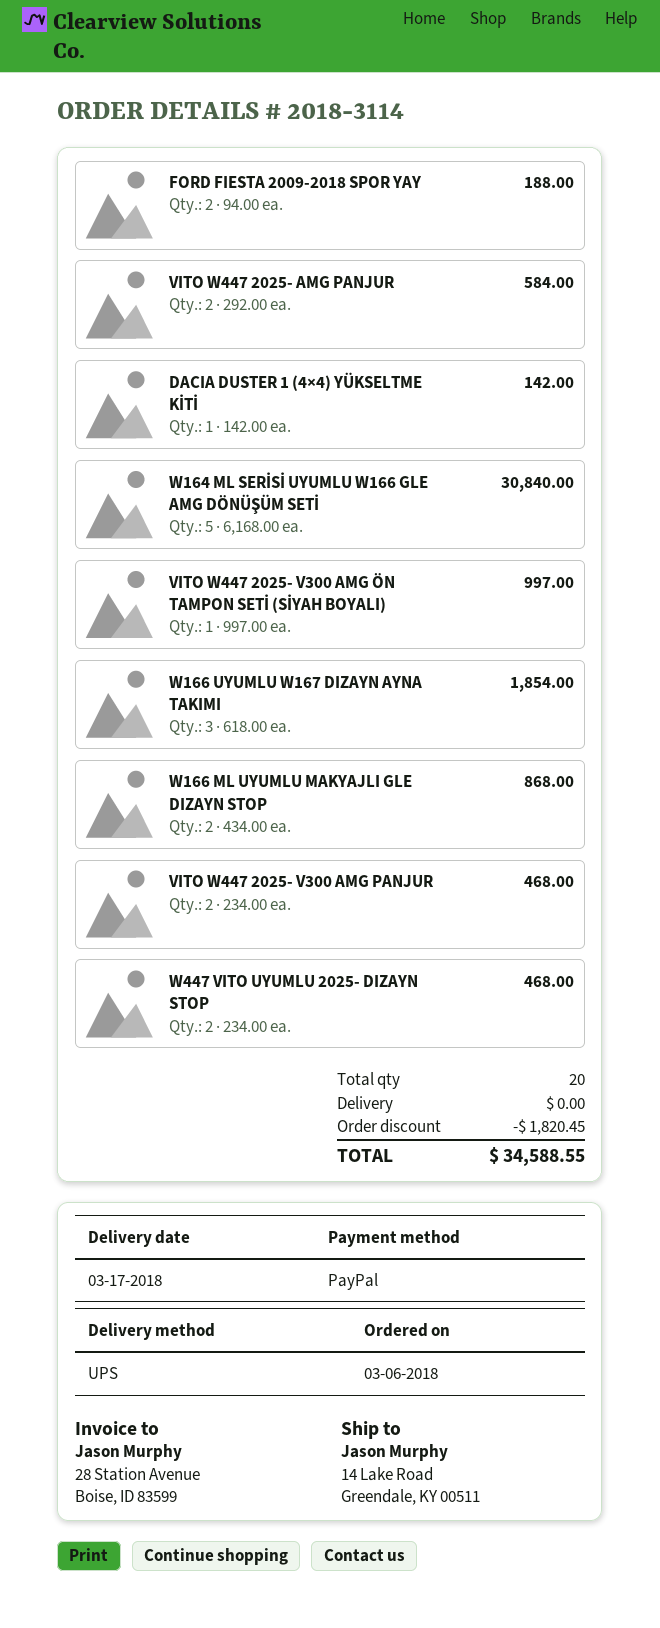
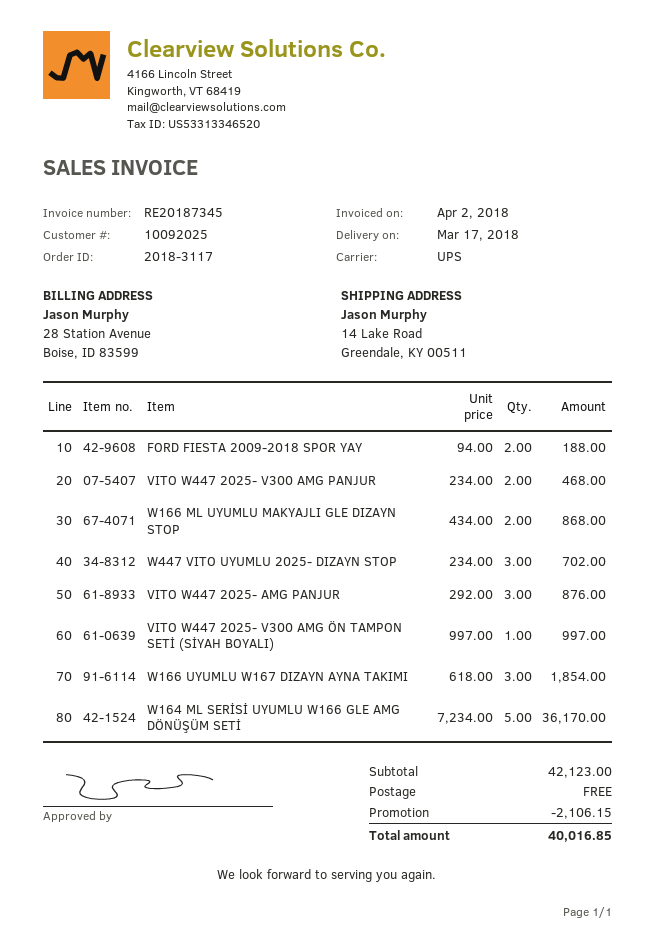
order number: 2018-3114 -> 2018-3117
VITO W447 2025- AMG PANJUR: 2 x 292.00 = 584.00 -> 3 x 292.00 = 876.00
DACIA DUSTER 1 (4×4) YÜKSELTME KİTİ: 1 x 142.00 = 142.00 -> none
W164 ML SERİSİ UYUMLU W166 GLE AMG DÖNÜŞÜM SETİ: 5 x 6168.00 = 30840.00 -> 5 x 7234.00 = 36170.00
W447 VITO UYUMLU 2025- DIZAYN STOP: 2 x 234.00 = 468.00 -> 3 x 234.00 = 702.00
discount: 1820.45 -> 2106.15
total: 34588.55 -> 40016.85

